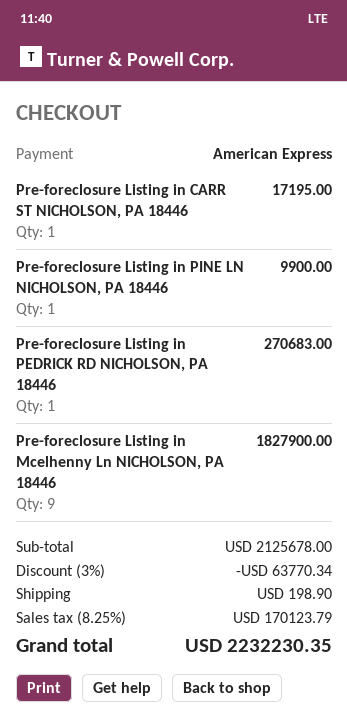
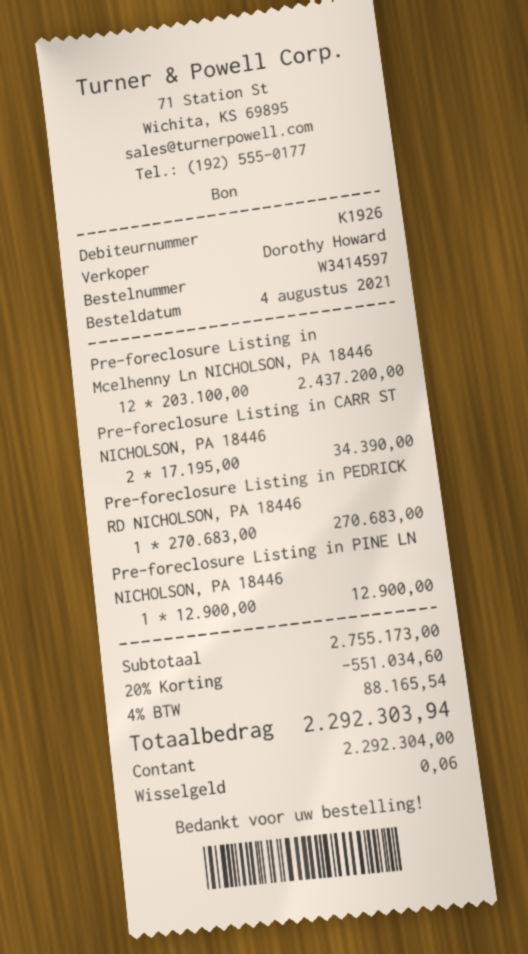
payment method: American Express -> cash
Pre-foreclosure Listing in CARR ST NICHOLSON, PA 18446: 1 for 17195.00 -> 2 for 34390.00
Pre-foreclosure Listing in PINE LN NICHOLSON, PA 18446: 1 for 9900.00 -> 1 for 12900.00
Pre-foreclosure Listing in Mcelhenny Ln NICHOLSON, PA 18446: 9 for 1827900.00 -> 12 for 2437200.00
subtotal: 2125678.00 -> 2755173.00
discount: 3% = 63770.34 -> 20% = 551034.60
shipping: 198.90 -> none
tax: 8.25% = 170123.79 -> 4% = 88165.54
total: 2232230.35 -> 2292303.94

